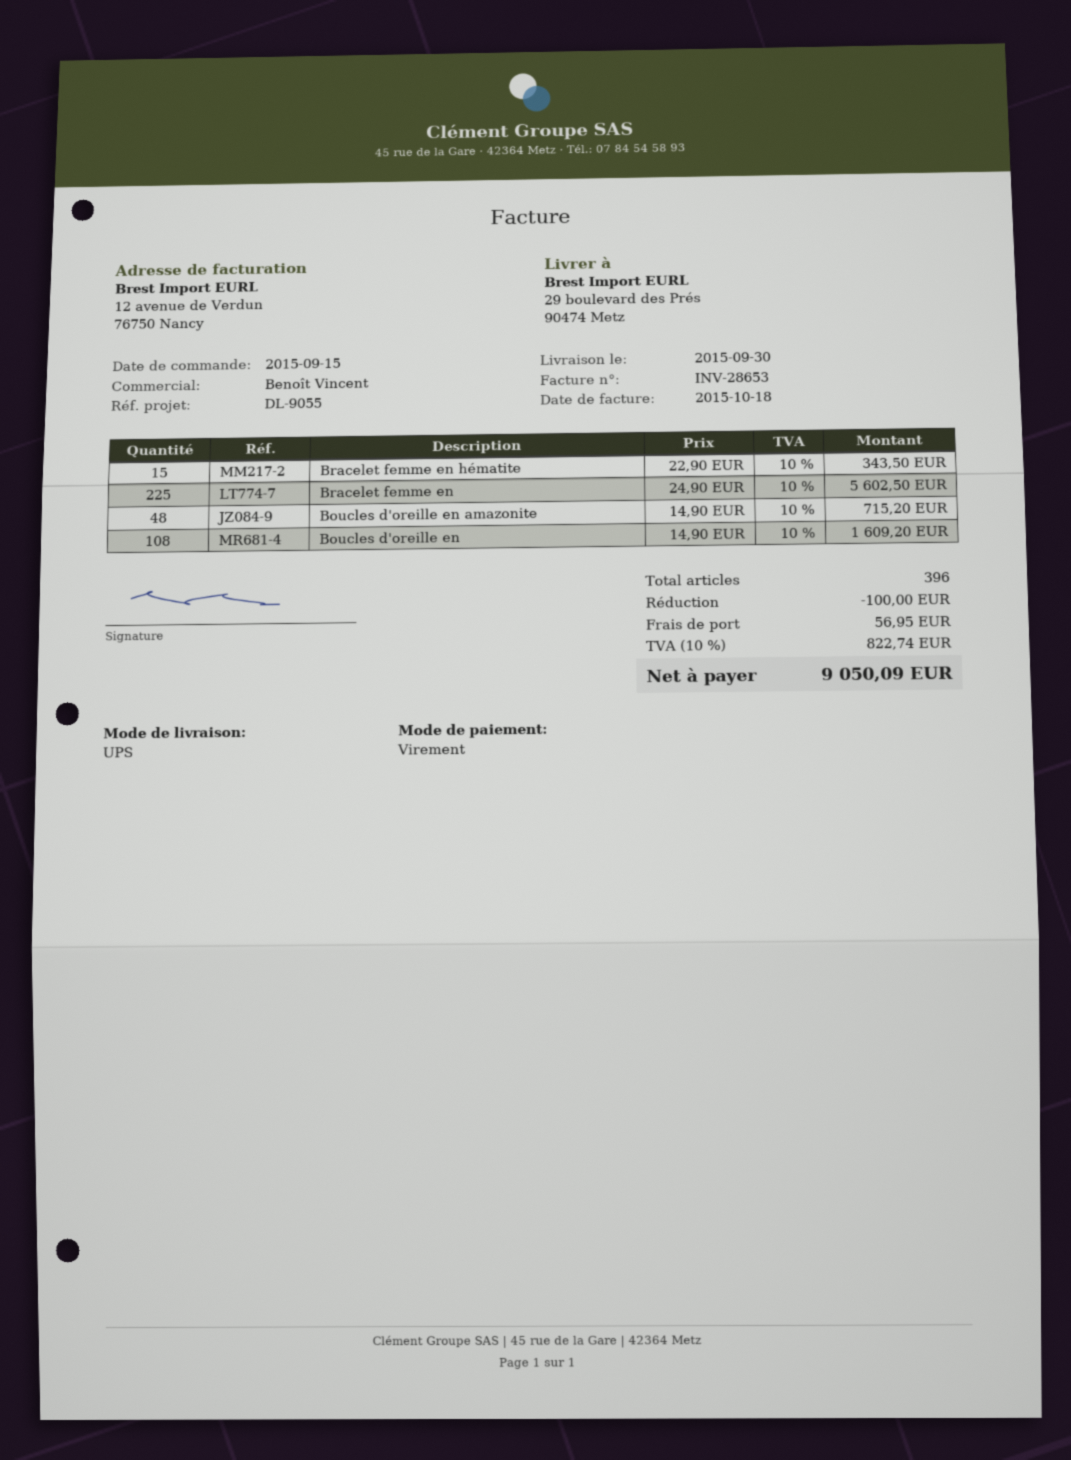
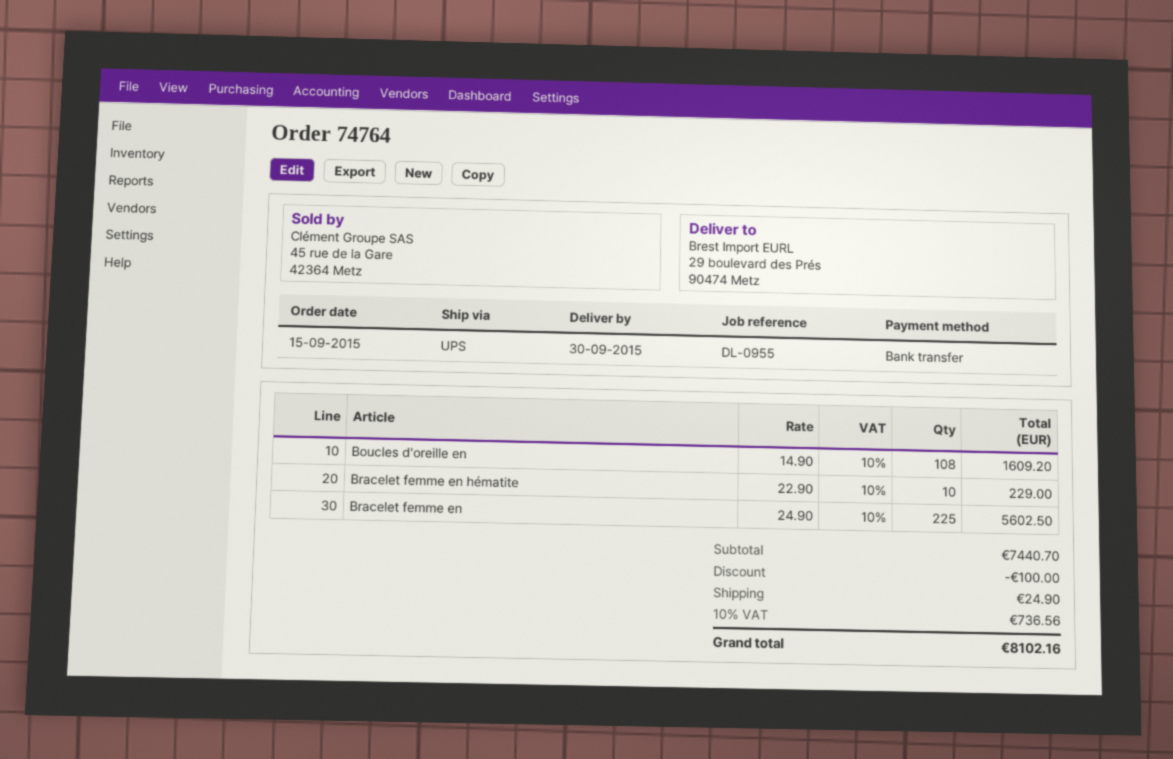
reference: DL-9055 -> DL-0955
Bracelet femme en hématite: 15 x 22.90 = 343.50 -> 10 x 22.90 = 229.00
Boucles d'oreille en amazonite: 48 x 14.90 = 715.20 -> none
shipping: 56.95 -> 24.90
tax: 10% = 822.74 -> 10% = 736.56
total: 9050.09 -> 8102.16

